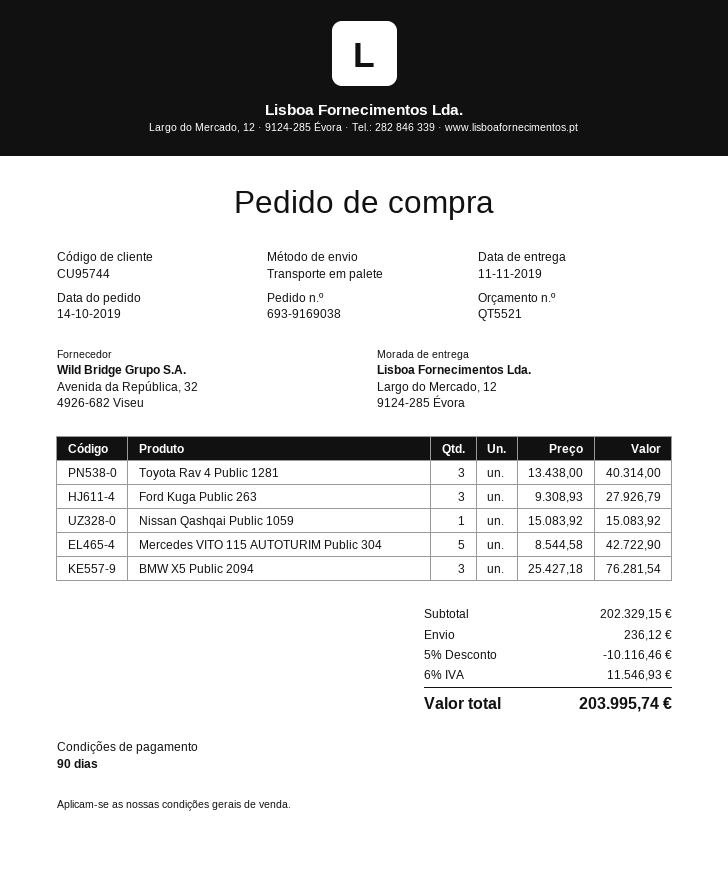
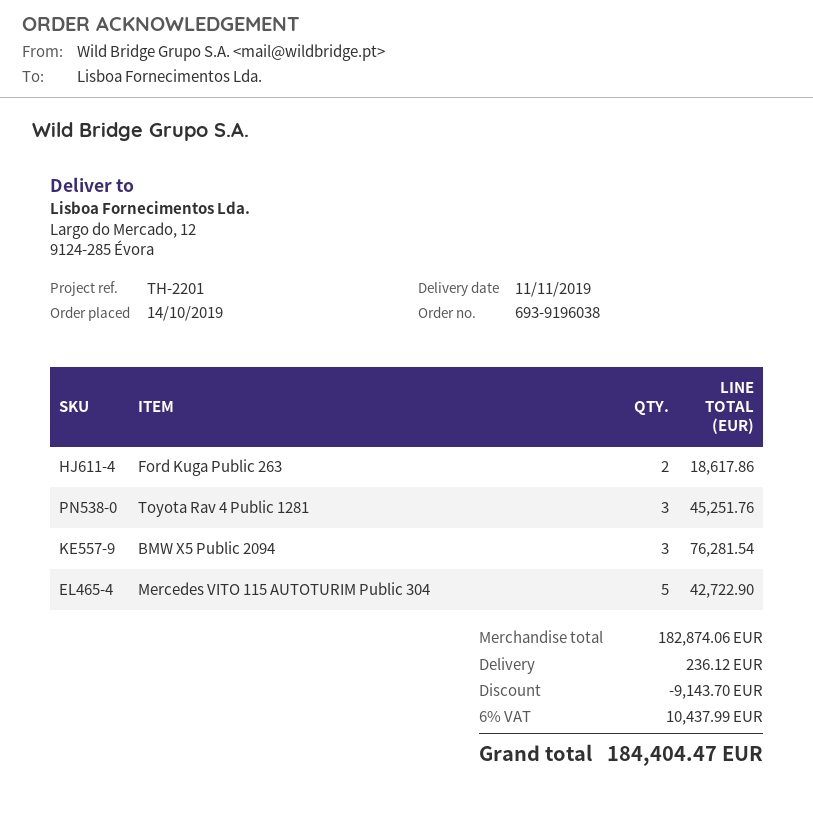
order number: 693-9169038 -> 693-9196038
Toyota Rav 4 Public 1281: 3 for 40314.00 -> 3 for 45251.76
Ford Kuga Public 263: 3 for 27926.79 -> 2 for 18617.86
Nissan Qashqai Public 1059: 1 for 15083.92 -> none
subtotal: 202329.15 -> 182874.06
discount: 10116.46 -> 9143.70
tax: 6% = 11546.93 -> 6% = 10437.99
total: 203995.74 -> 184404.47

